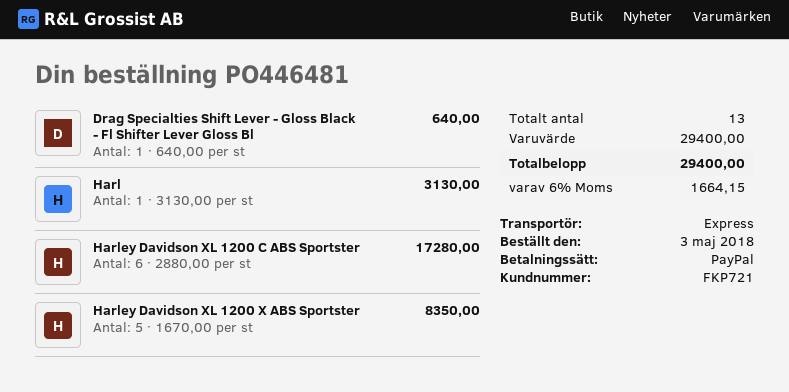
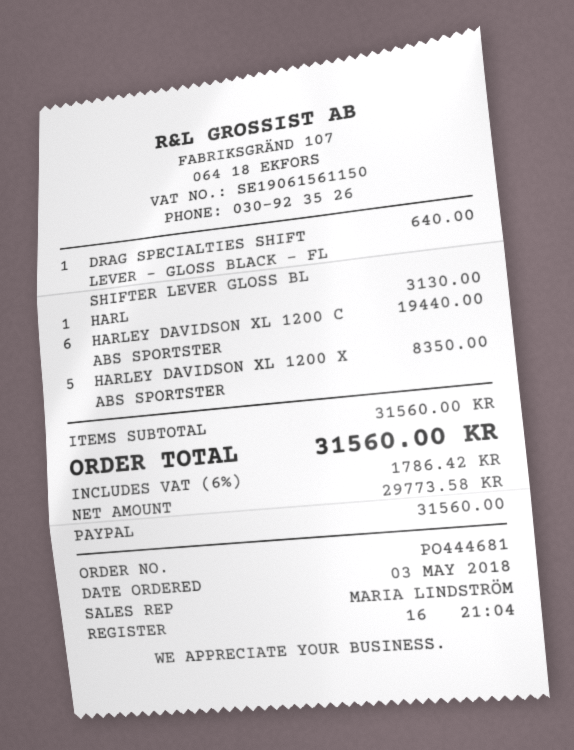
order number: PO446481 -> PO444681
Harley Davidson XL 1200 C ABS Sportster: 6 for 17280.00 -> 6 for 19440.00
subtotal: 29400.00 -> 31560.00
tax: 6% = 1664.15 -> 6% = 1786.42
total: 29400.00 -> 31560.00

